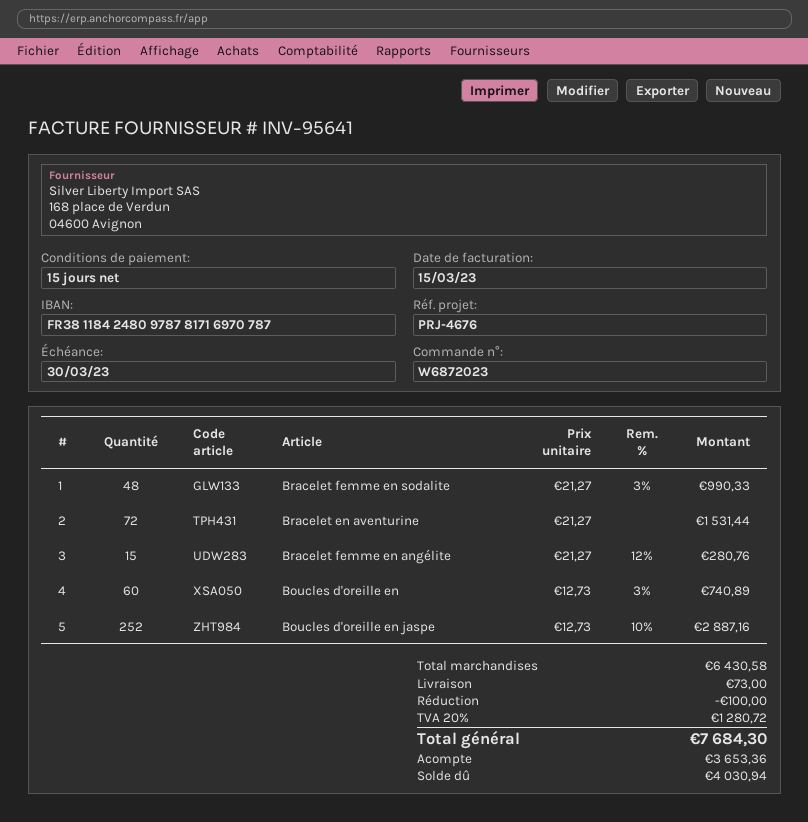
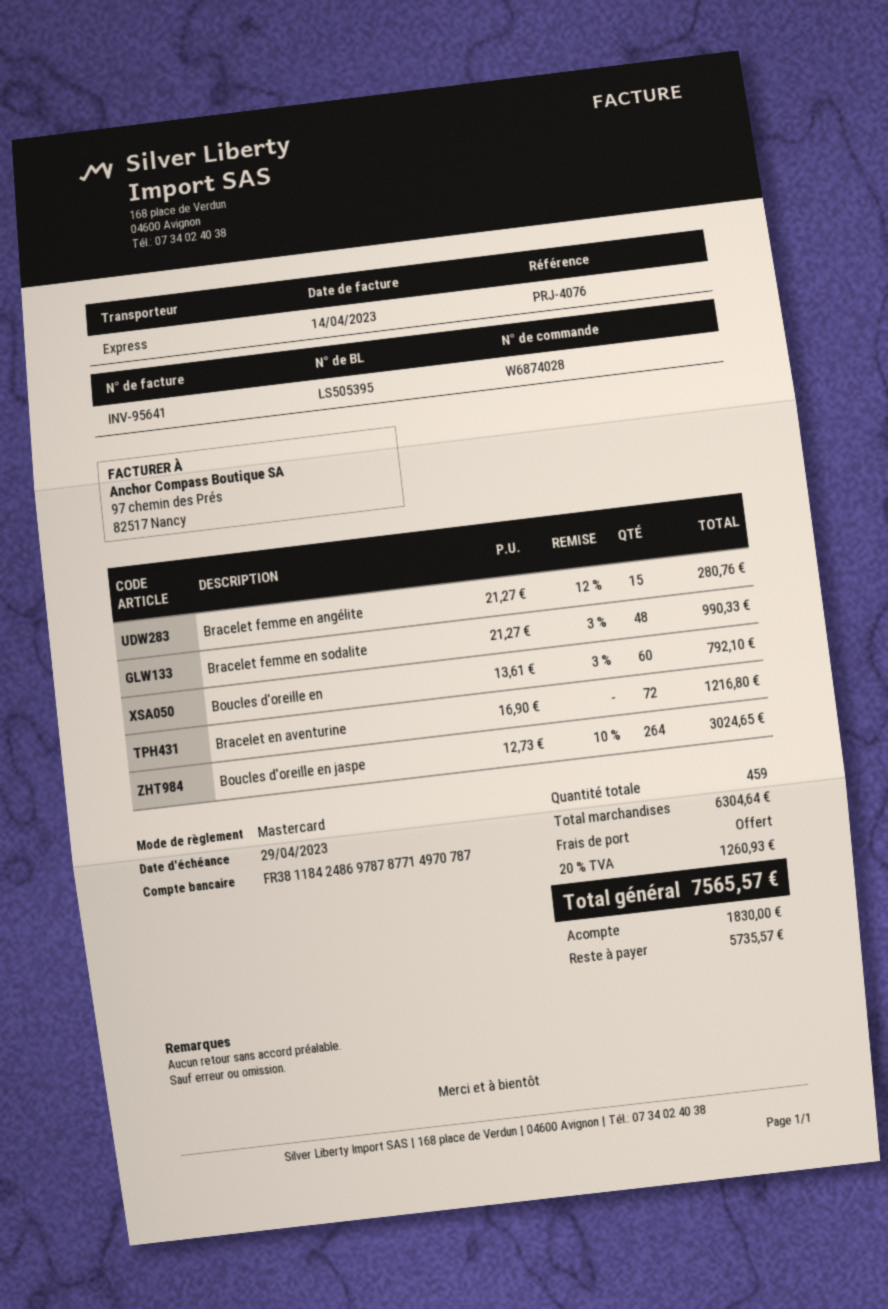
order number: W6872023 -> W6874028
invoice date: 2023-03-15 -> 2023-04-14
due date: 2023-03-30 -> 2023-04-29
reference: PRJ-4676 -> PRJ-4076
bank account: FR3811842480978781716970787 -> FR3811842486978787714970787
Bracelet en aventurine: 72 x 21.27 = 1531.44 -> 72 x 16.90 = 1216.80
Boucles d'oreille en: 60 x 12.73 - 3% = 740.89 -> 60 x 13.61 - 3% = 792.10
Boucles d'oreille en jaspe: 252 x 12.73 - 10% = 2887.16 -> 264 x 12.73 - 10% = 3024.65
subtotal: 6430.58 -> 6304.64
discount: 100.00 -> none
shipping: 73.00 -> 0.00
tax: 20% = 1280.72 -> 20% = 1260.93
total: 7684.30 -> 7565.57
deposit: 3653.36 -> 1830.00
balance: 4030.94 -> 5735.57

